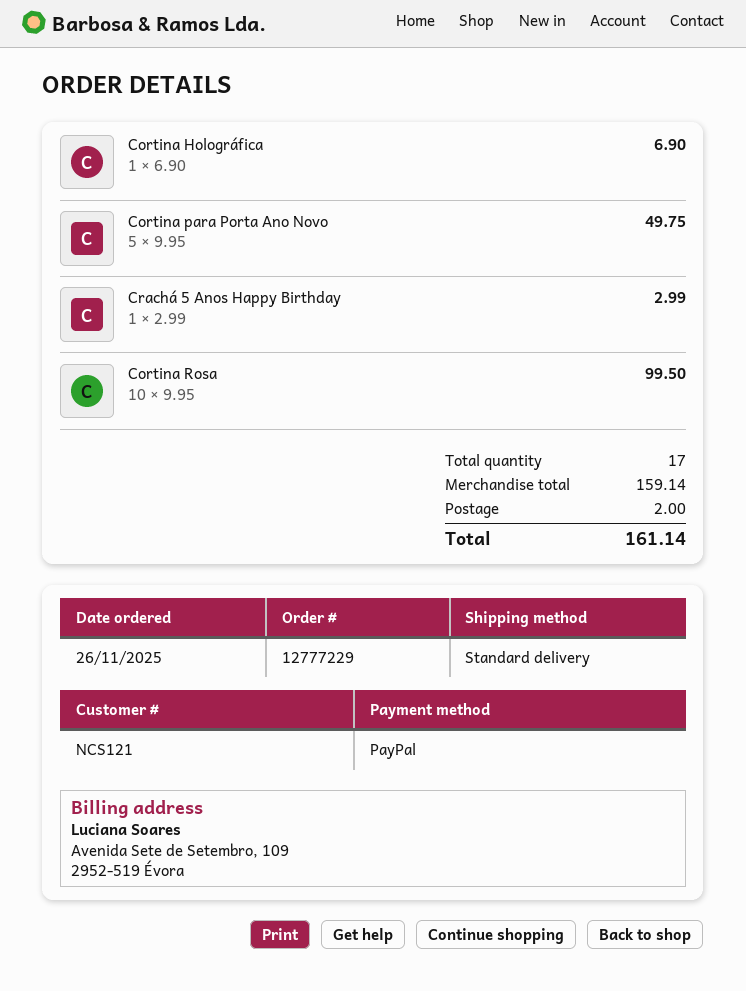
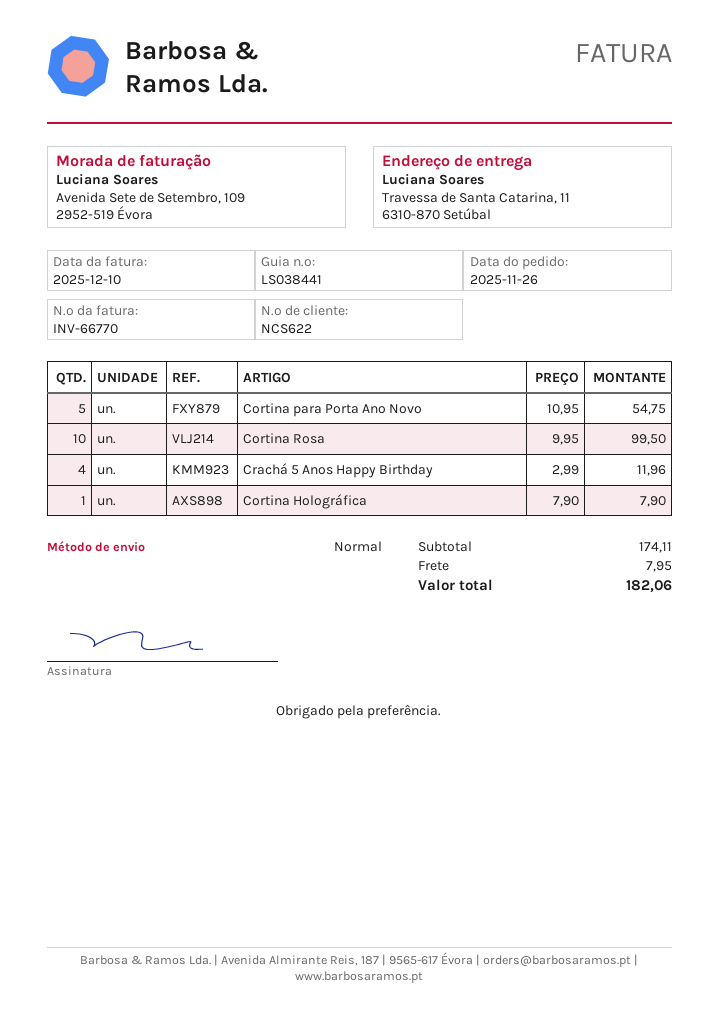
customer number: NCS121 -> NCS622
Cortina Holográfica: 1 x 6.90 = 6.90 -> 1 x 7.90 = 7.90
Cortina para Porta Ano Novo: 5 x 9.95 = 49.75 -> 5 x 10.95 = 54.75
Crachá 5 Anos Happy Birthday: 1 x 2.99 = 2.99 -> 4 x 2.99 = 11.96
subtotal: 159.14 -> 174.11
shipping: 2.00 -> 7.95
total: 161.14 -> 182.06

